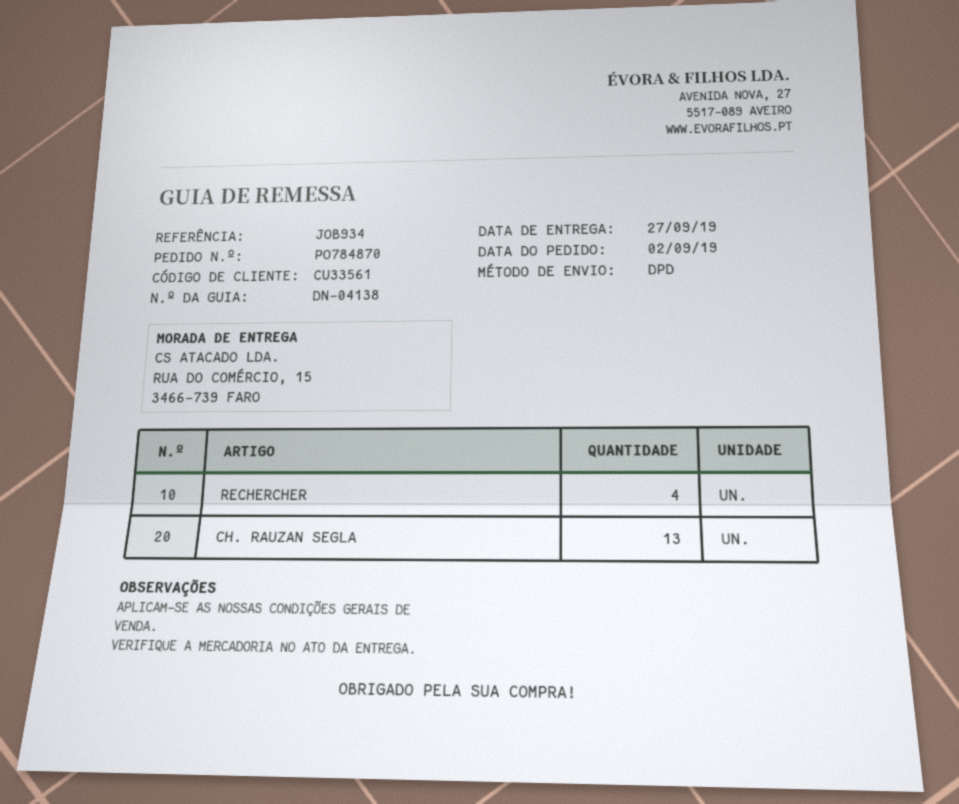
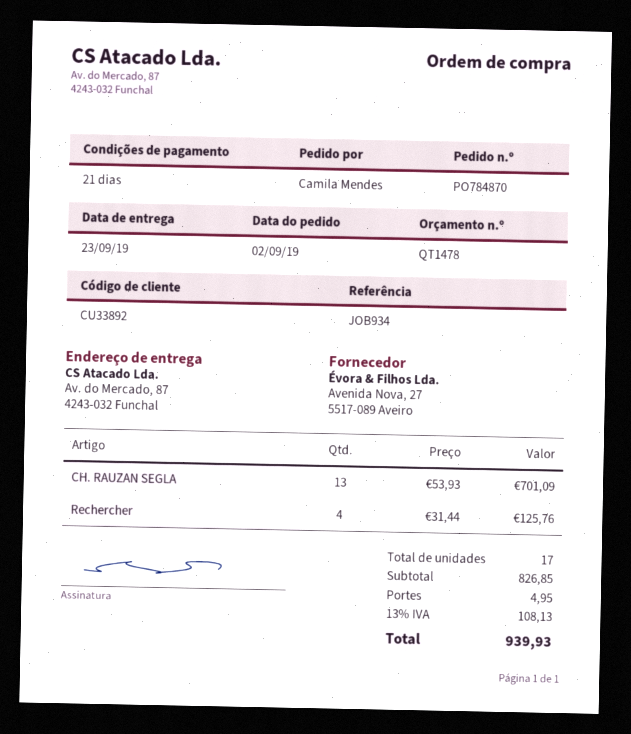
delivery date: 2019-09-27 -> 2019-09-23
customer number: CU33561 -> CU33892
ship to: RUA DO COMÉRCIO, 15, 3466-739 FARO -> Av. do Mercado, 87, 4243-032 Funchal

